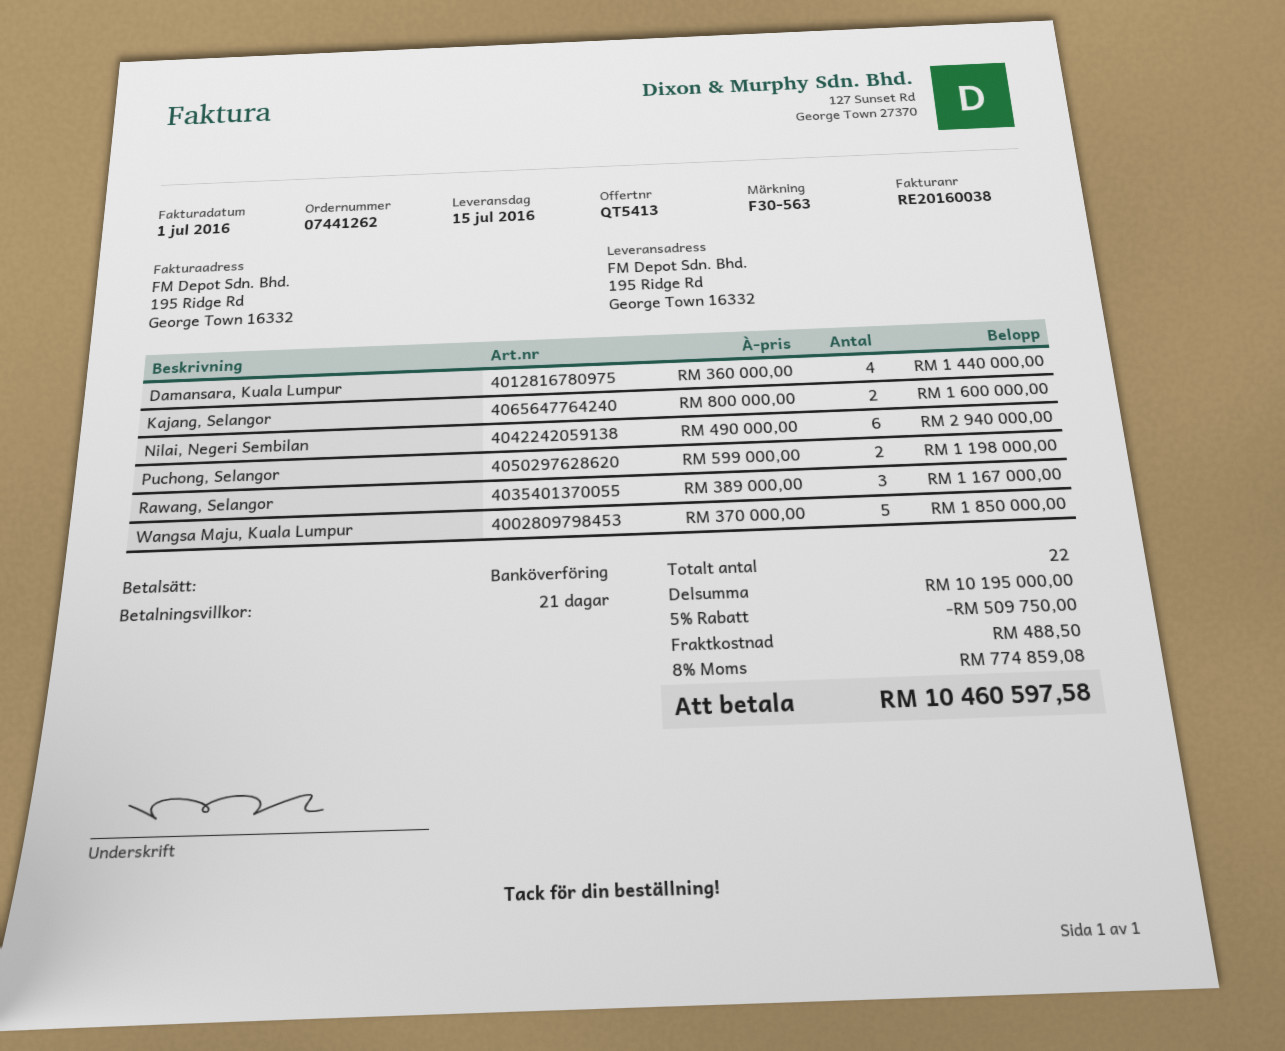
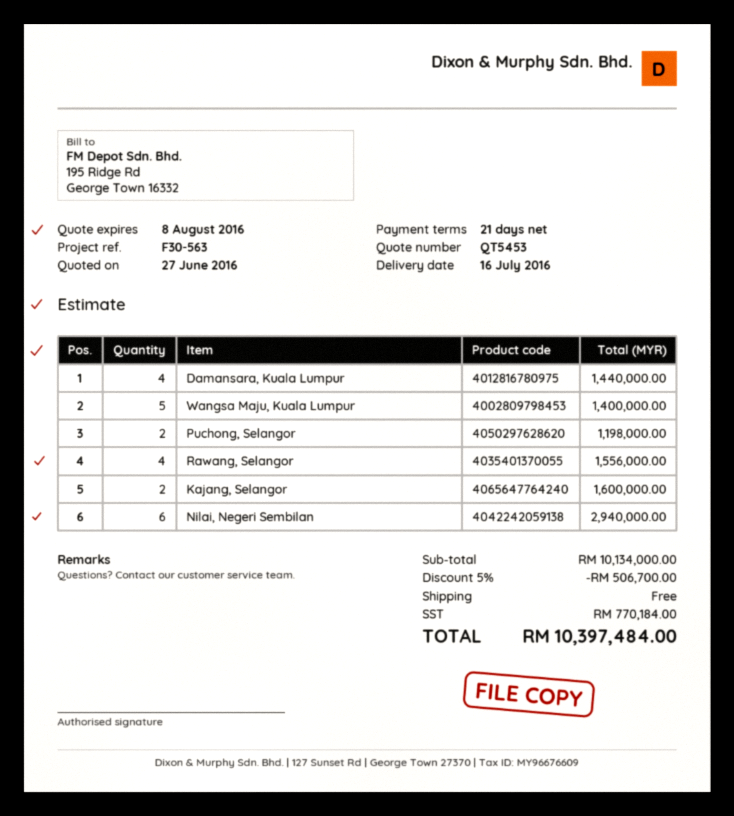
quote number: QT5413 -> QT5453
delivery date: 2016-07-15 -> 2016-07-16
Rawang, Selangor: 3 for 1167000.00 -> 4 for 1556000.00
Wangsa Maju, Kuala Lumpur: 5 for 1850000.00 -> 5 for 1400000.00
subtotal: 10195000.00 -> 10134000.00
discount: 5% = 509750.00 -> 5% = 506700.00
shipping: 488.50 -> 0.00
tax: 774859.08 -> 770184.00
total: 10460597.58 -> 10397484.00

